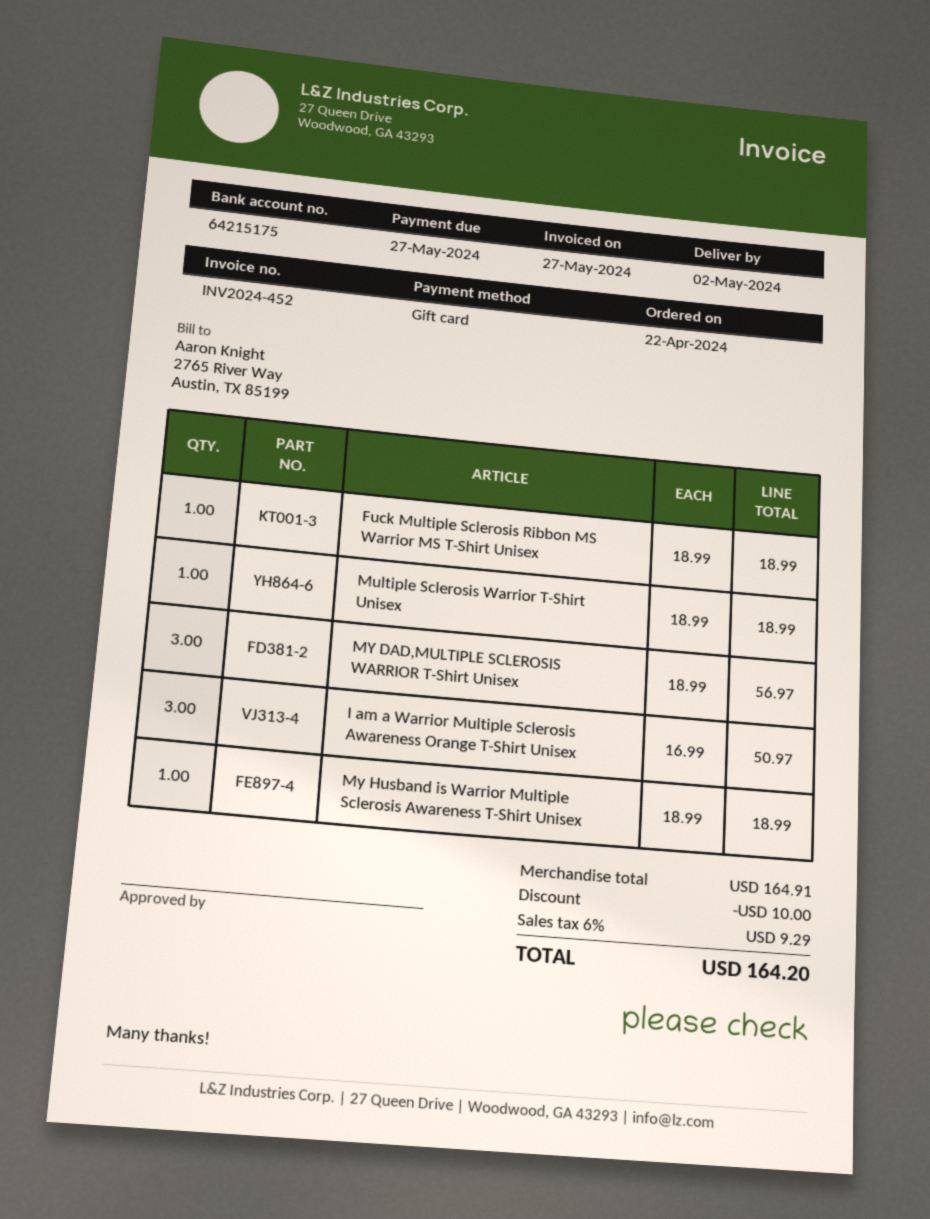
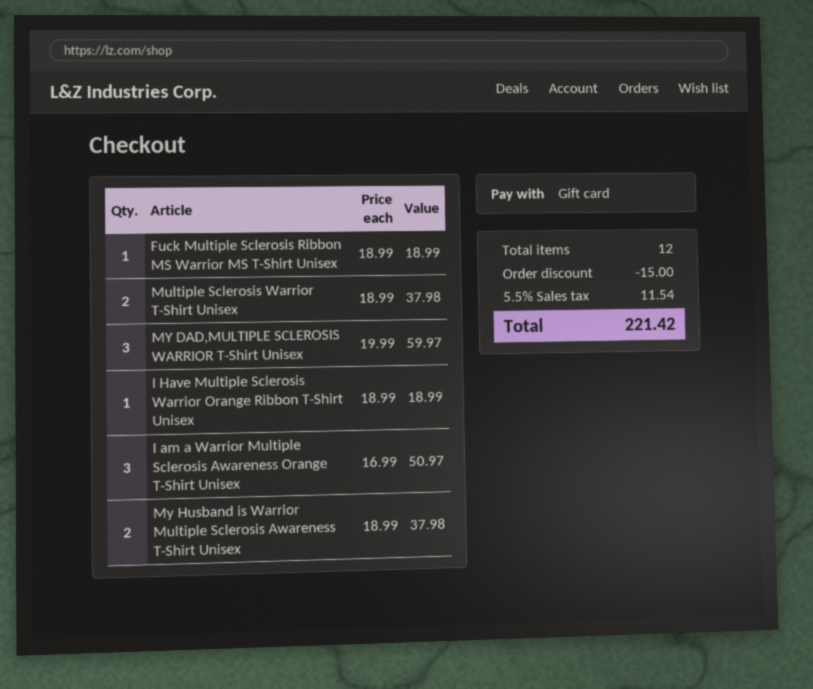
Multiple Sclerosis Warrior T-Shirt Unisex: 1 x 18.99 = 18.99 -> 2 x 18.99 = 37.98
MY DAD,MULTIPLE SCLEROSIS WARRIOR T-Shirt Unisex: 3 x 18.99 = 56.97 -> 3 x 19.99 = 59.97
My Husband is Warrior Multiple Sclerosis Awareness T-Shirt Unisex: 1 x 18.99 = 18.99 -> 2 x 18.99 = 37.98
I Have Multiple Sclerosis Warrior Orange Ribbon T-Shirt Unisex: none -> 1 x 18.99 = 18.99
discount: 10.00 -> 15.00
tax: 6% = 9.29 -> 5.5% = 11.54
total: 164.20 -> 221.42

